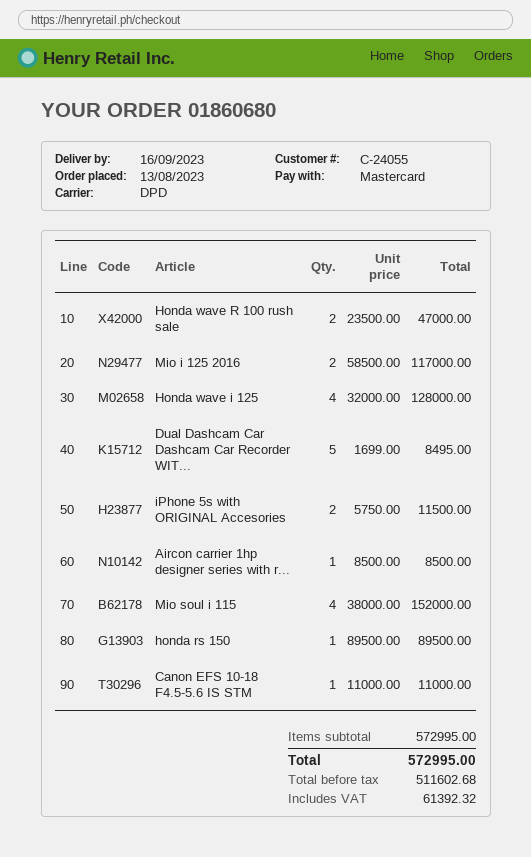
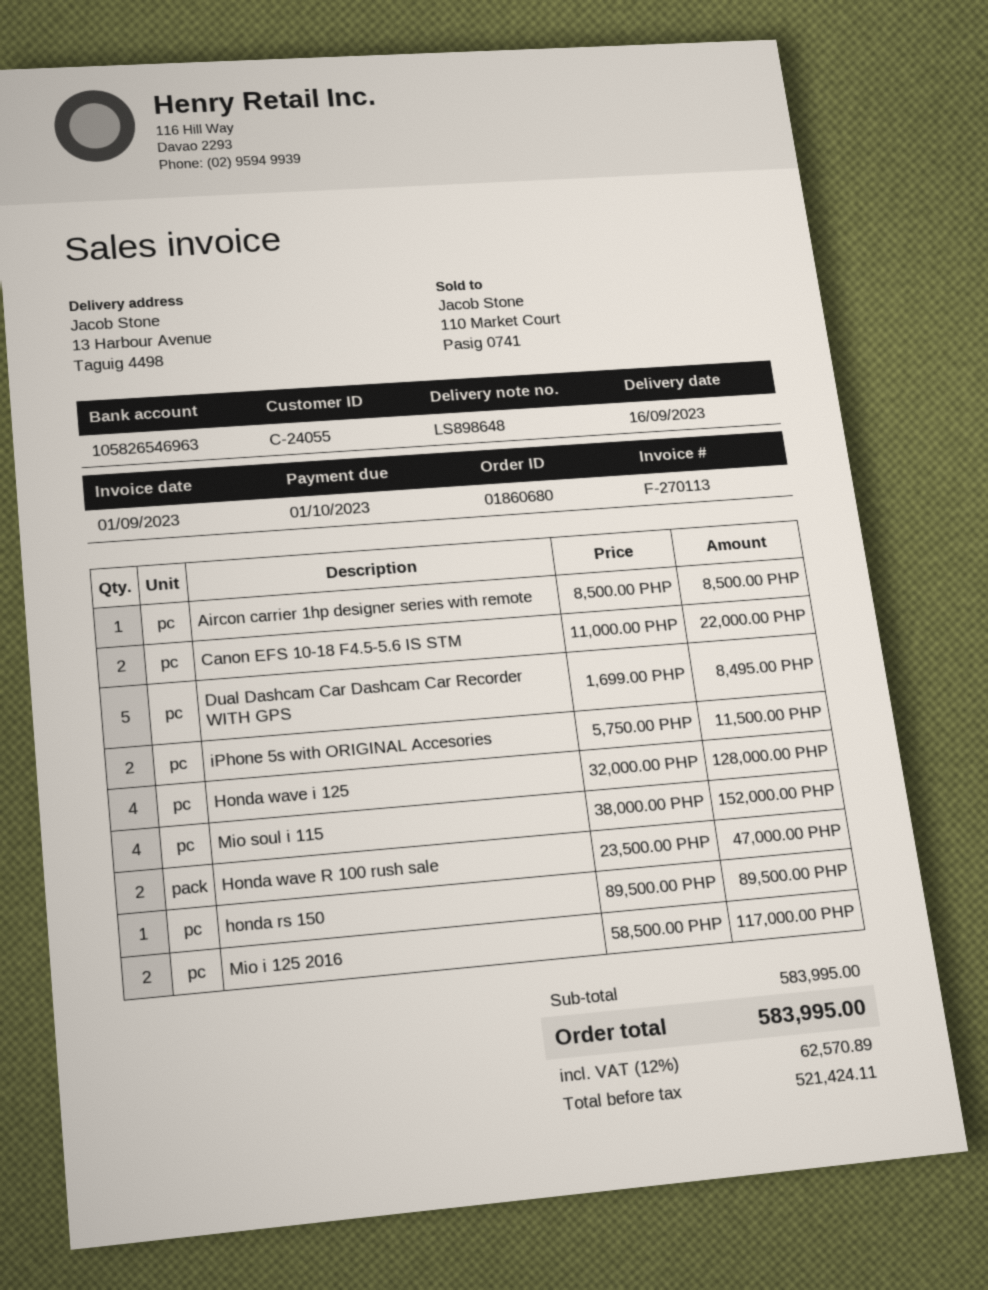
Canon EFS 10-18 F4.5-5.6 IS STM: 1 x 11000.00 = 11000.00 -> 2 x 11000.00 = 22000.00
subtotal: 572995.00 -> 583995.00
net: 511602.68 -> 521424.11
tax: 61392.32 -> 62570.89
total: 572995.00 -> 583995.00

